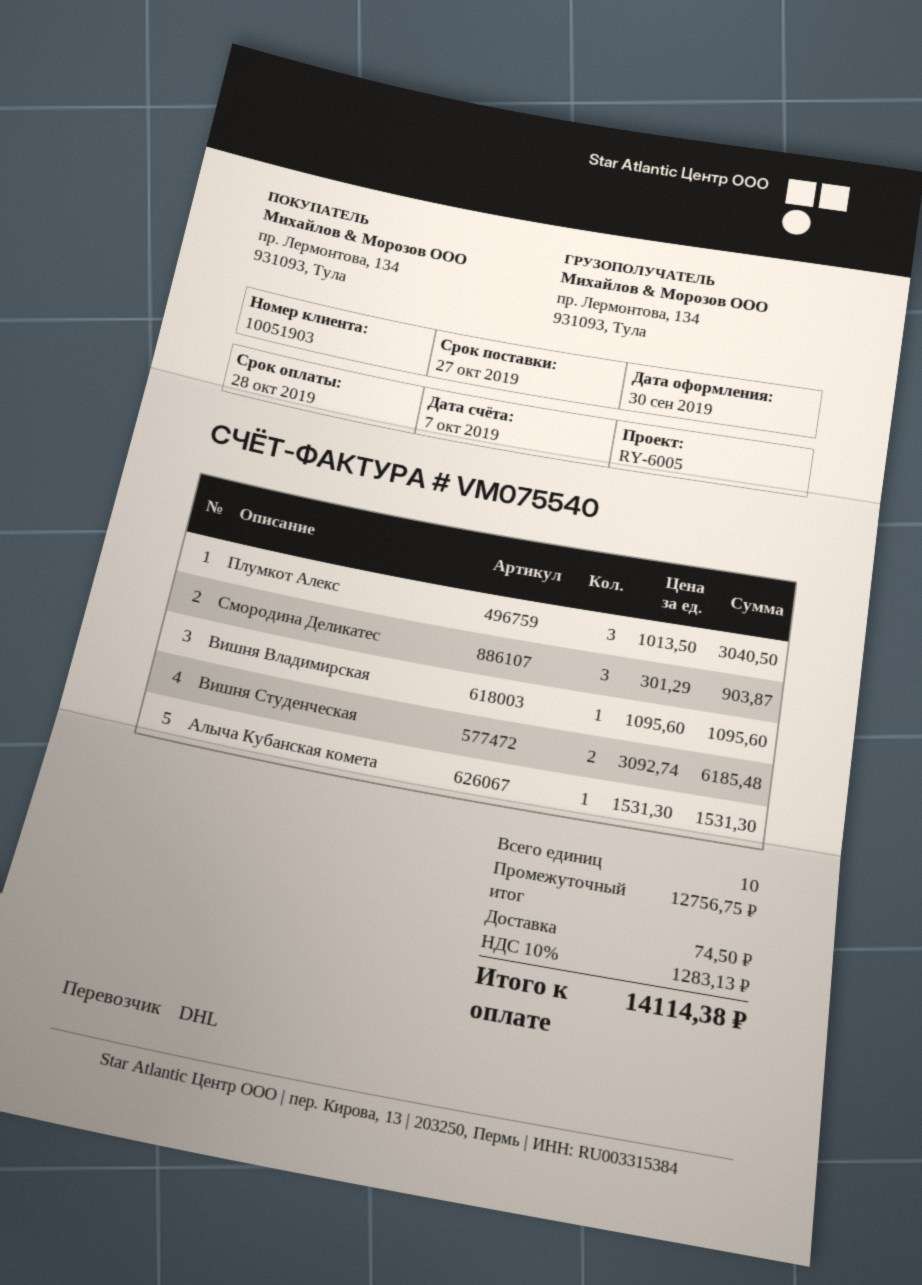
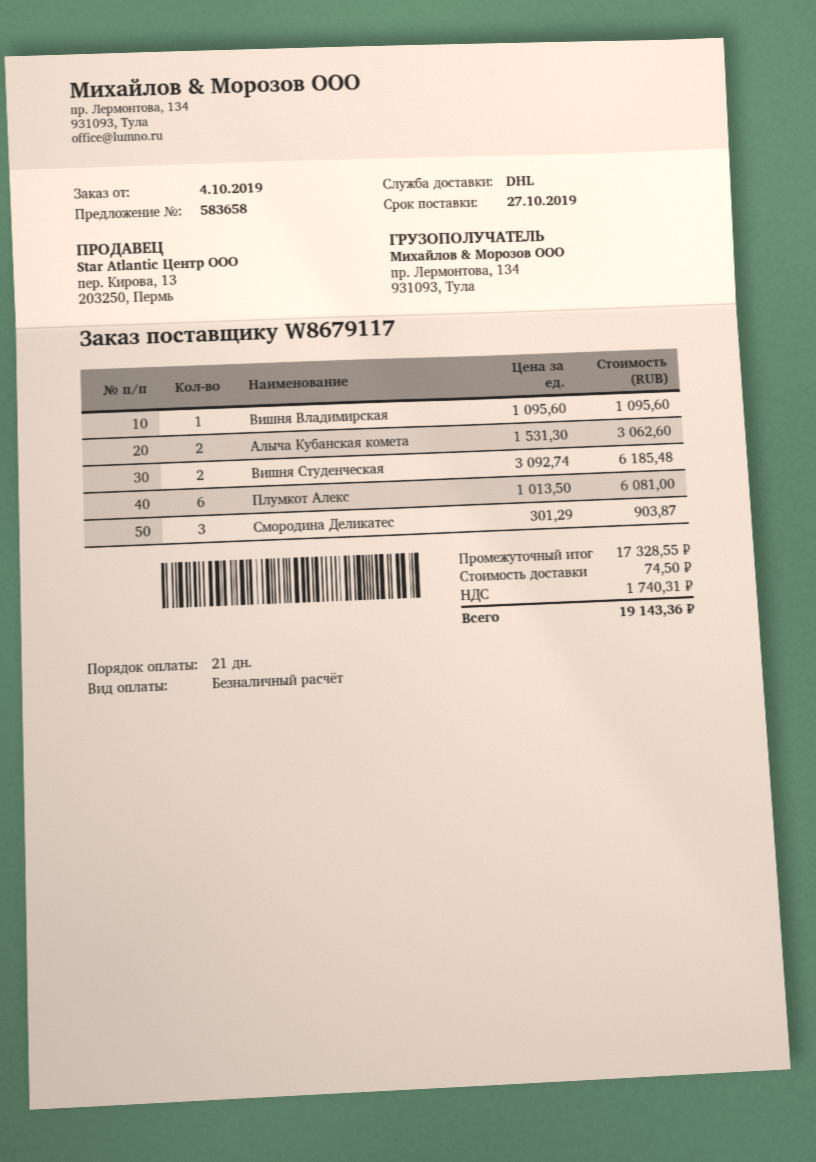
order date: 2019-09-30 -> 2019-10-04
Плумкот Алекс: 3 x 1013.50 = 3040.50 -> 6 x 1013.50 = 6081.00
Алыча Кубанская комета: 1 x 1531.30 = 1531.30 -> 2 x 1531.30 = 3062.60
subtotal: 12756.75 -> 17328.55
tax: 1283.13 -> 1740.31
total: 14114.38 -> 19143.36

